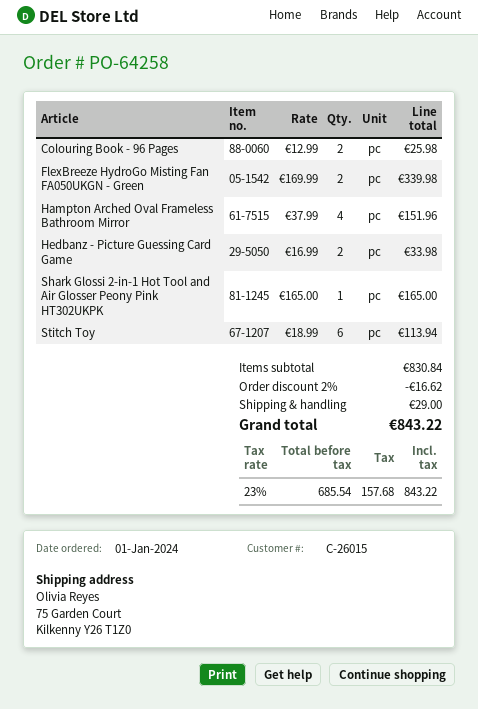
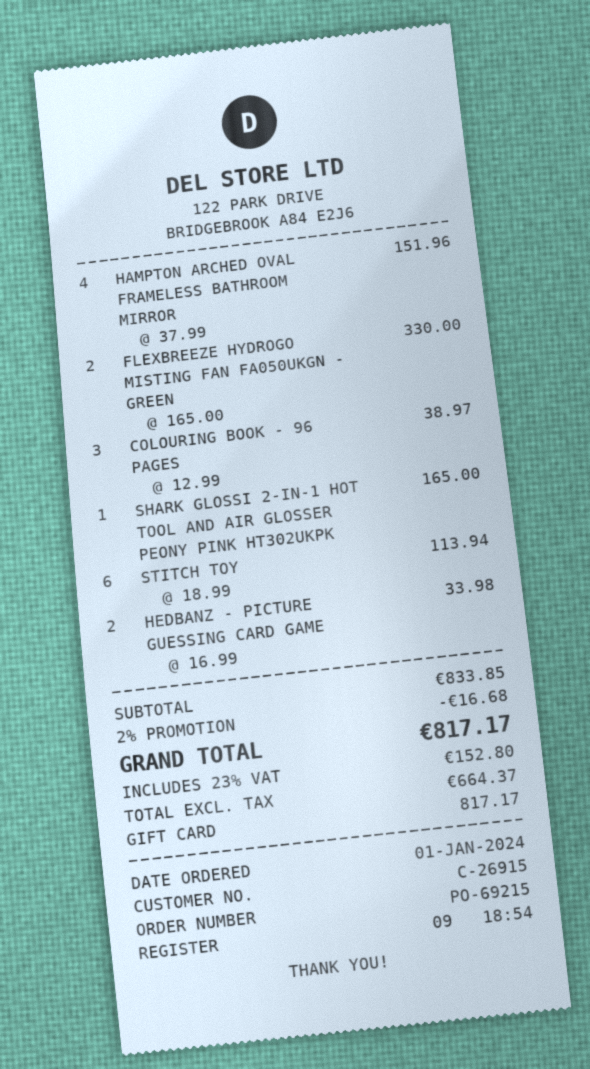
order number: PO-64258 -> PO-69215
customer number: C-26015 -> C-26915
Colouring Book - 96 Pages: 2 x 12.99 = 25.98 -> 3 x 12.99 = 38.97
FlexBreeze HydroGo Misting Fan FA050UKGN - Green: 2 x 169.99 = 339.98 -> 2 x 165.00 = 330.00
subtotal: 830.84 -> 833.85
discount: 2% = 16.62 -> 2% = 16.68
shipping: 29.00 -> none
net: 685.54 -> 664.37
tax: 23% = 157.68 -> 23% = 152.80
total: 843.22 -> 817.17

